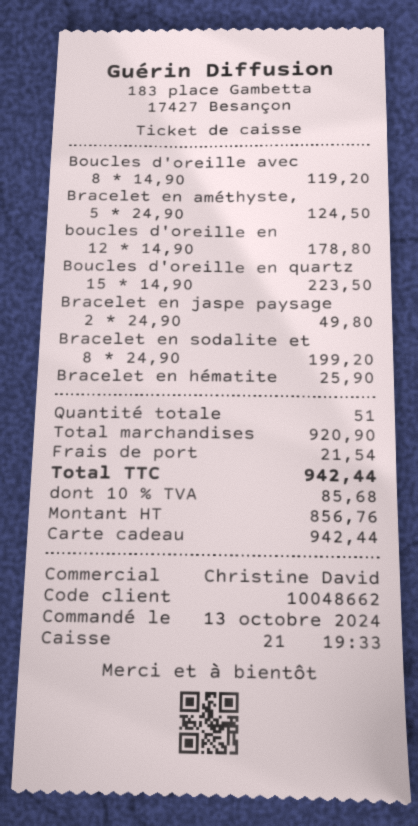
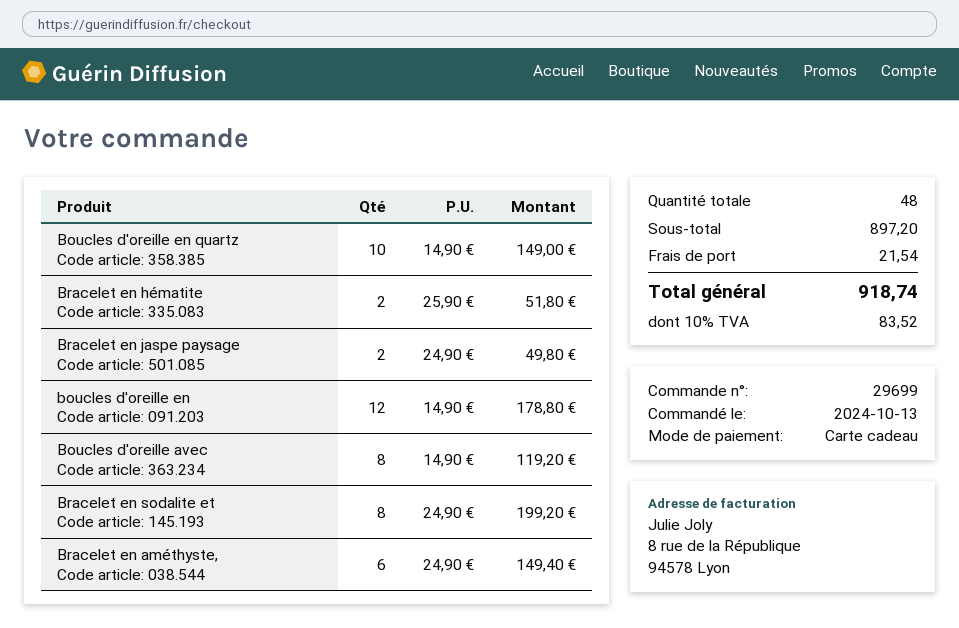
Bracelet en améthyste,: 5 x 24.90 = 124.50 -> 6 x 24.90 = 149.40
Boucles d'oreille en quartz: 15 x 14.90 = 223.50 -> 10 x 14.90 = 149.00
Bracelet en hématite: 1 x 25.90 = 25.90 -> 2 x 25.90 = 51.80
total quantity: 51 -> 48
subtotal: 920.90 -> 897.20
tax: 10% = 85.68 -> 10% = 83.52
total: 942.44 -> 918.74

